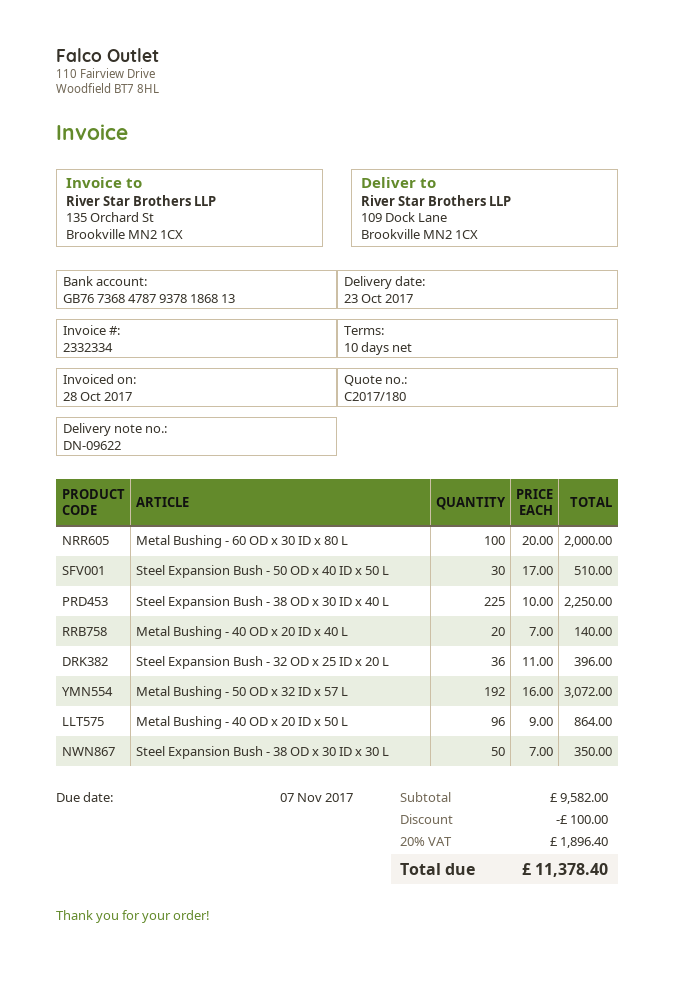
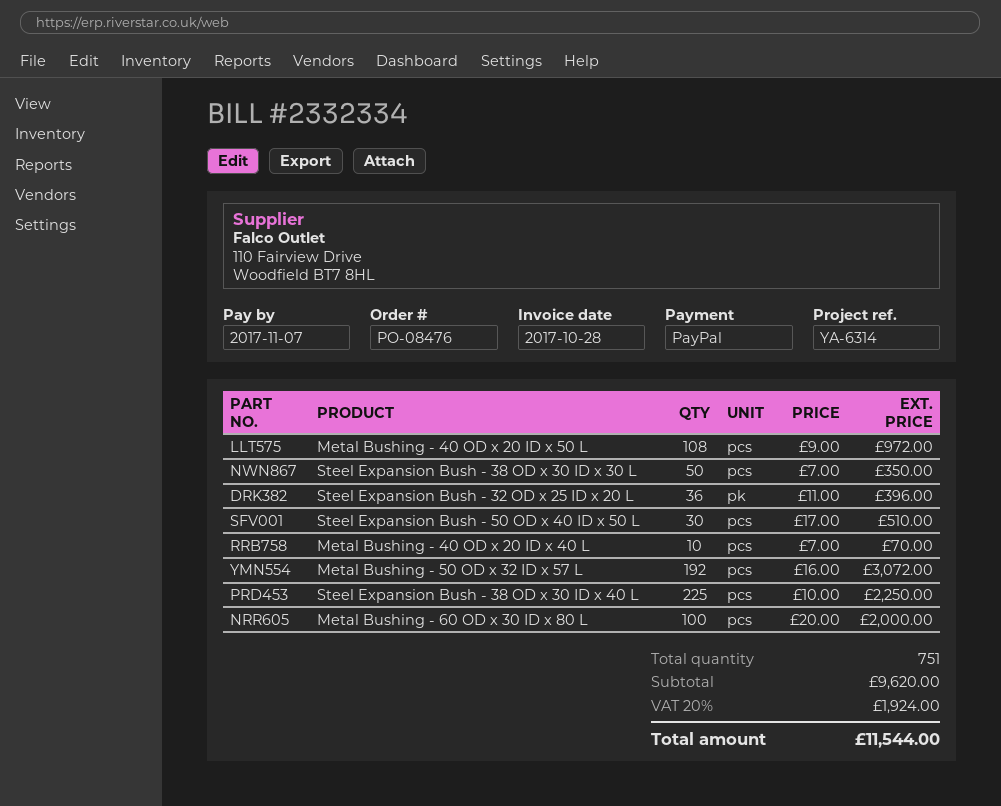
Metal Bushing - 40 OD x 20 ID x 40 L: 20 x 7.00 = 140.00 -> 10 x 7.00 = 70.00
Metal Bushing - 40 OD x 20 ID x 50 L: 96 x 9.00 = 864.00 -> 108 x 9.00 = 972.00
subtotal: 9582.00 -> 9620.00
discount: 100.00 -> none
tax: 20% = 1896.40 -> 20% = 1924.00
total: 11378.40 -> 11544.00

